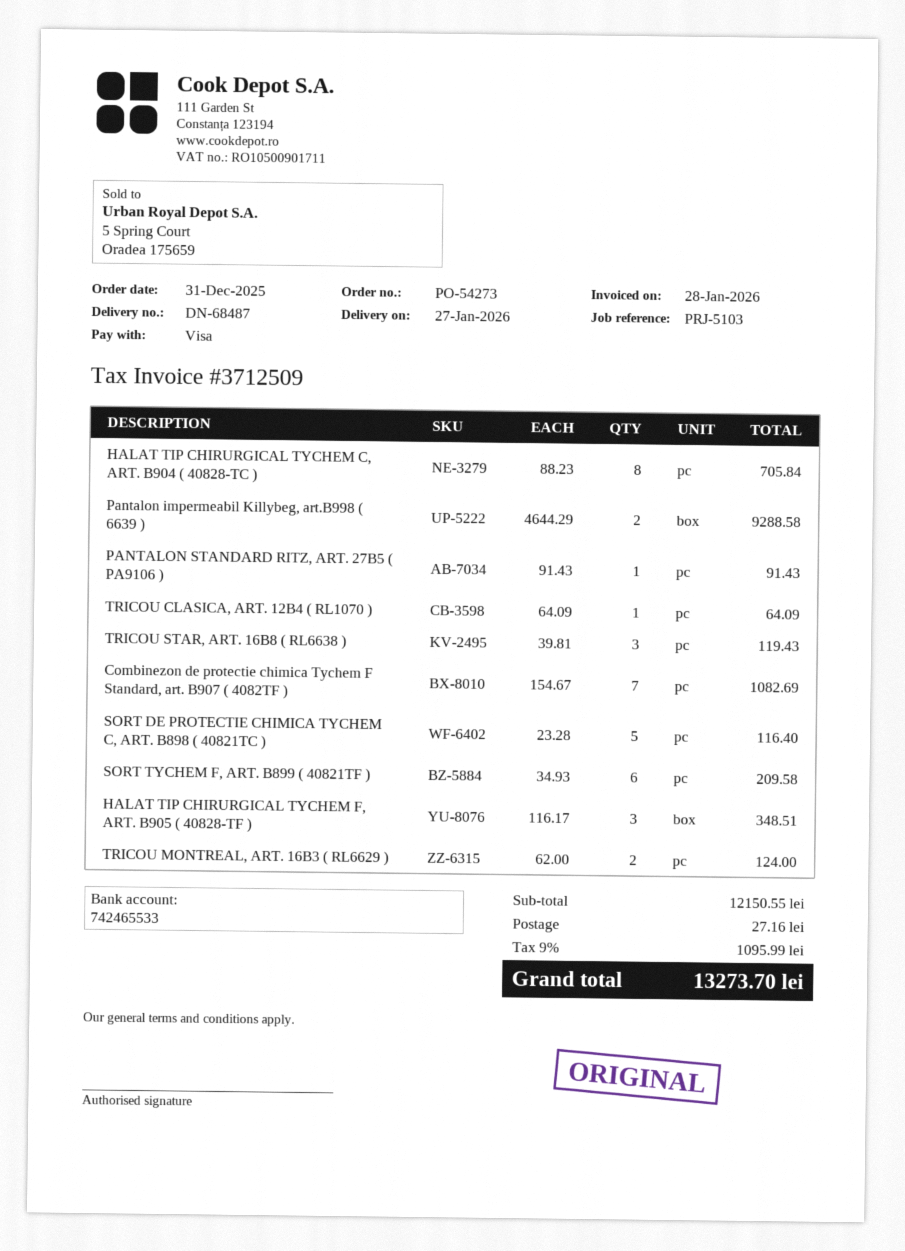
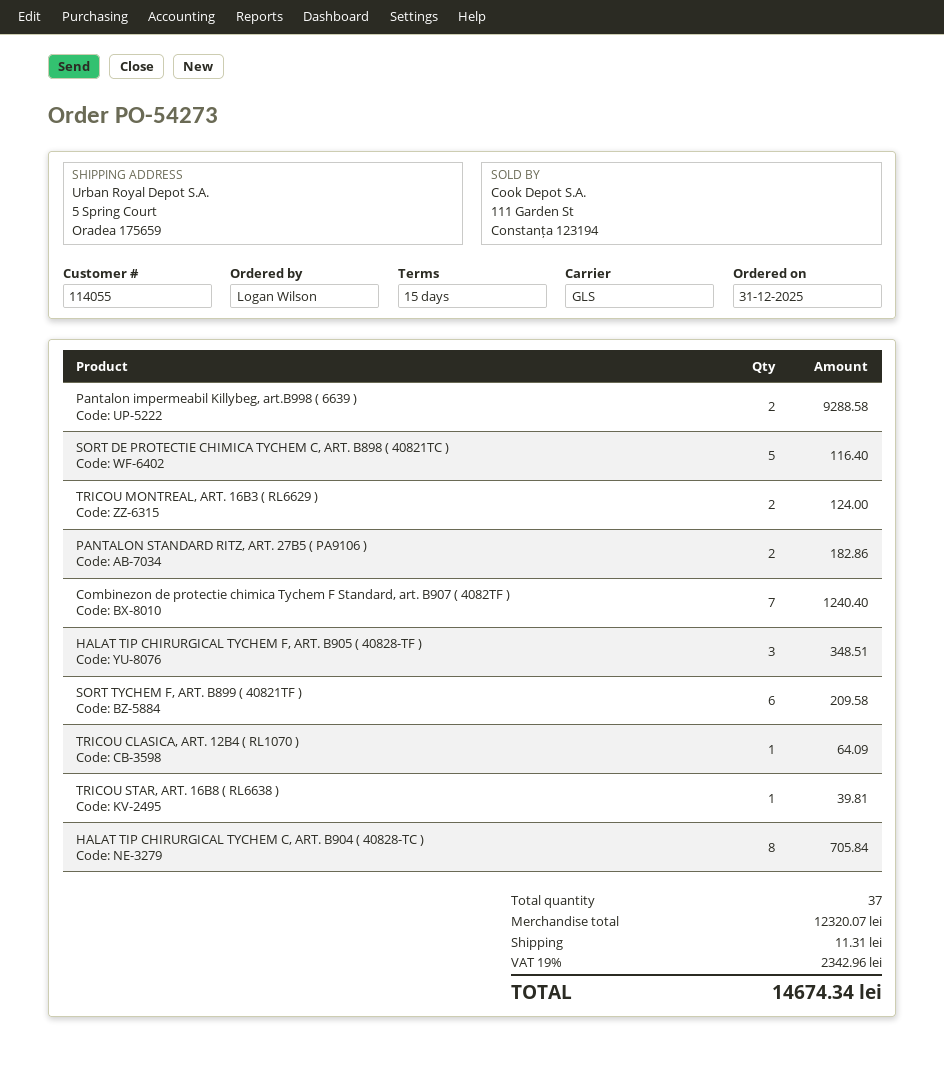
PANTALON STANDARD RITZ, ART. 27B5 ( PA9106 ): 1 for 91.43 -> 2 for 182.86
TRICOU STAR, ART. 16B8 ( RL6638 ): 3 for 119.43 -> 1 for 39.81
Combinezon de protectie chimica Tychem F Standard, art. B907 ( 4082TF ): 7 for 1082.69 -> 7 for 1240.40
subtotal: 12150.55 -> 12320.07
shipping: 27.16 -> 11.31
tax: 9% = 1095.99 -> 19% = 2342.96
total: 13273.70 -> 14674.34

